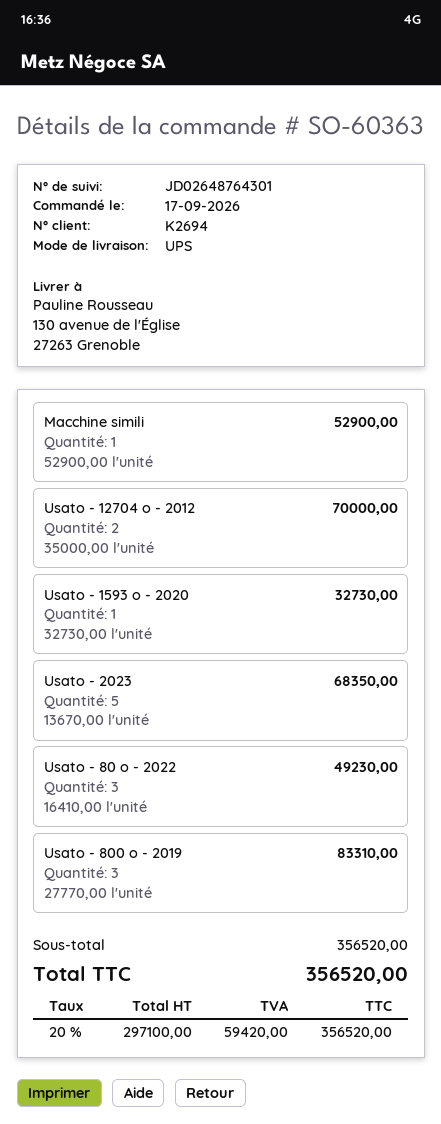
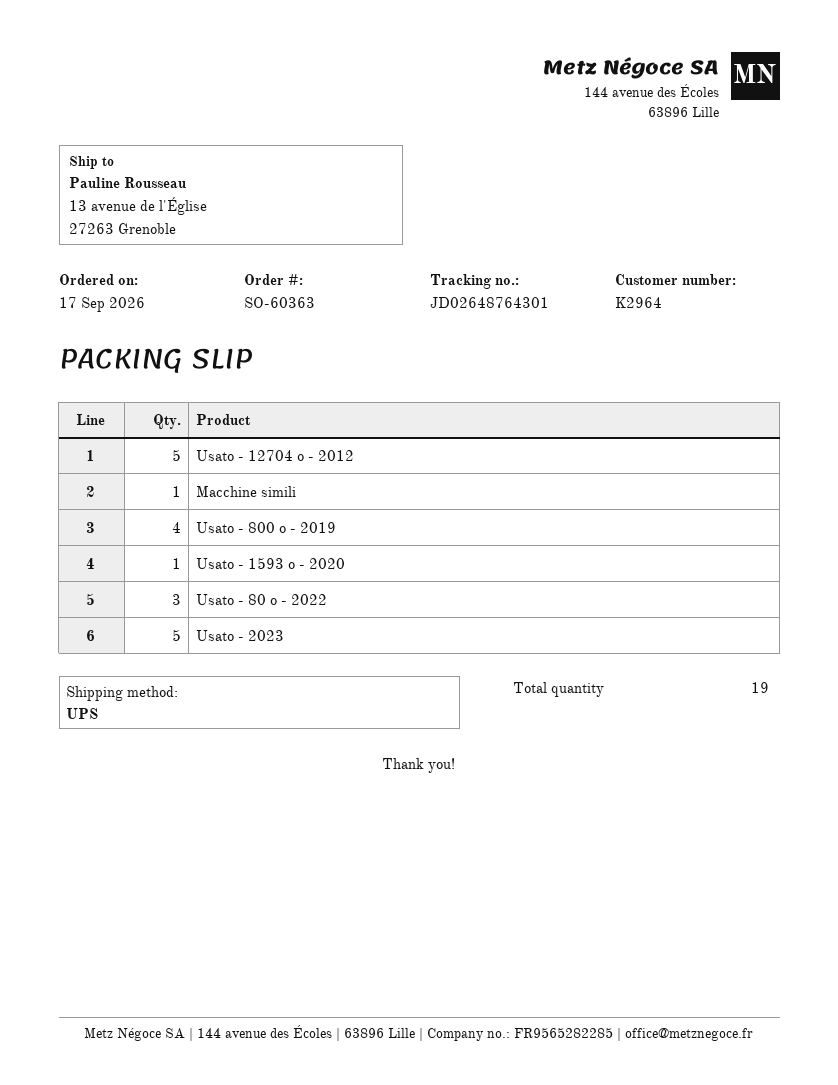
customer number: K2694 -> K2964
ship to: 130 avenue de l'Église, 27263 Grenoble -> 13 avenue de l'Église, 27263 Grenoble
Usato - 12704 o - 2012: 2 -> 5
Usato - 800 o - 2019: 3 -> 4

